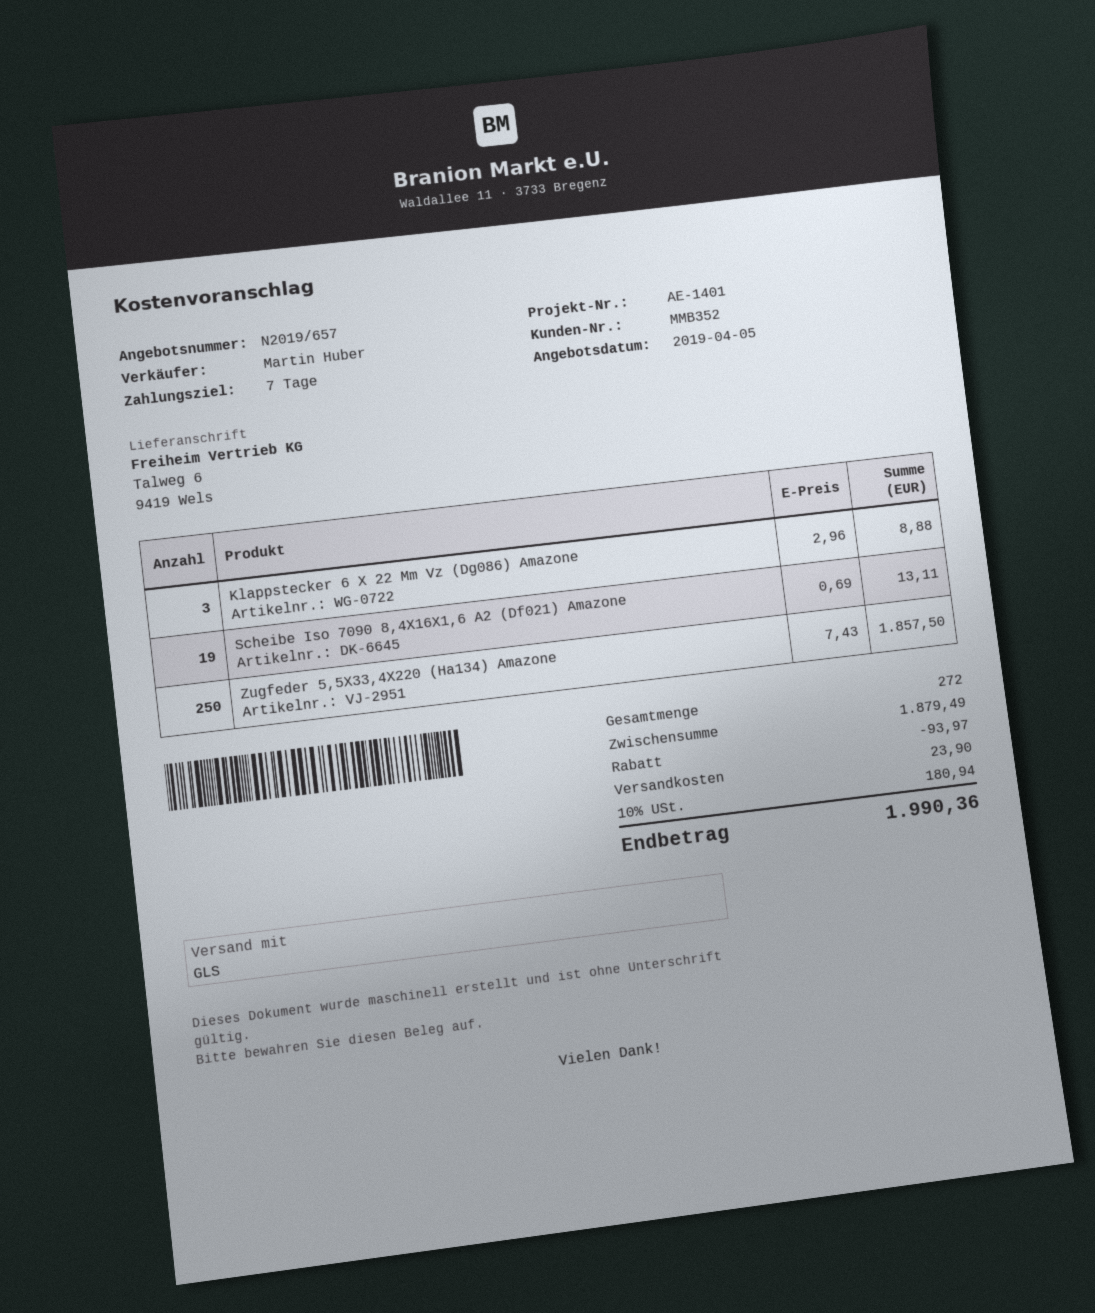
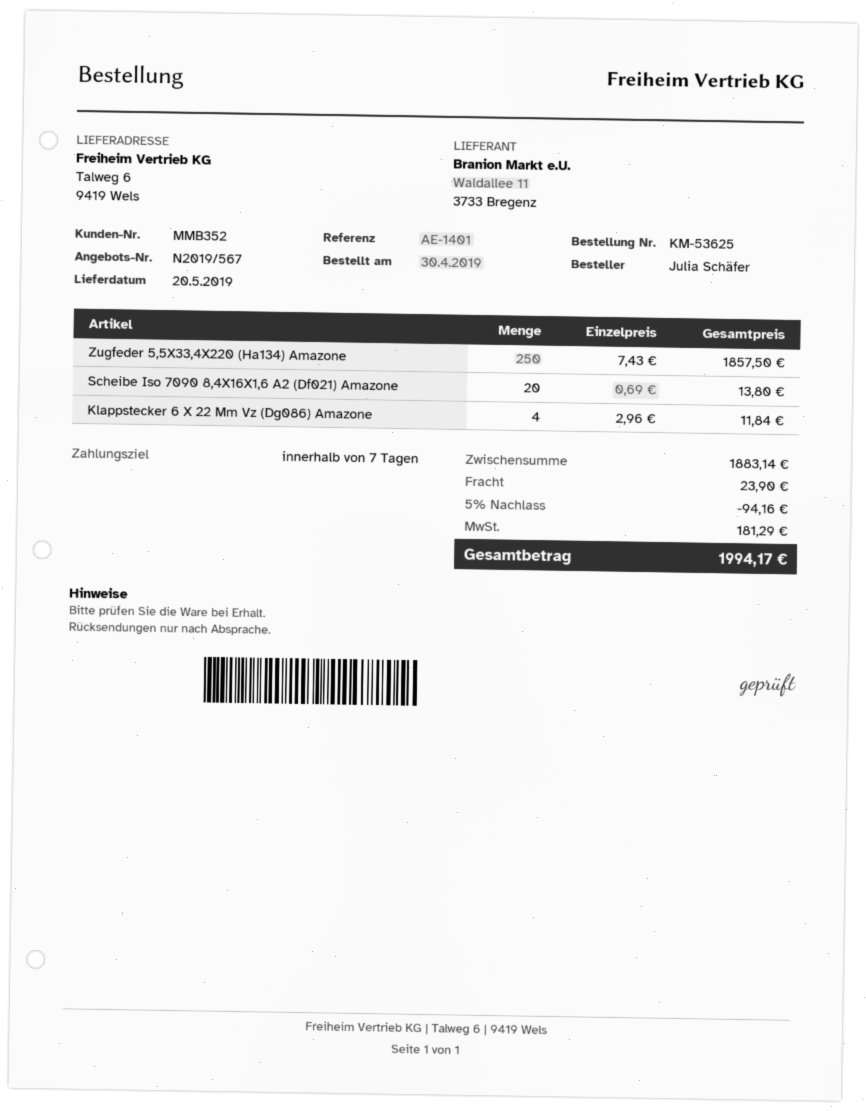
quote number: N2019/657 -> N2019/567
Klappstecker 6 X 22 Mm Vz (Dg086) Amazone: 3 x 2.96 = 8.88 -> 4 x 2.96 = 11.84
Scheibe Iso 7090 8,4X16X1,6 A2 (Df021) Amazone: 19 x 0.69 = 13.11 -> 20 x 0.69 = 13.80
subtotal: 1879.49 -> 1883.14
discount: 93.97 -> 94.16
tax: 180.94 -> 181.29
total: 1990.36 -> 1994.17

